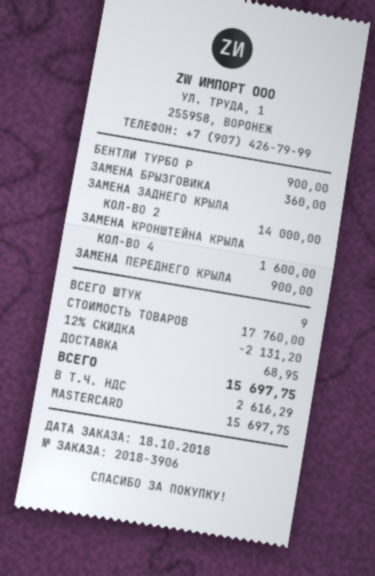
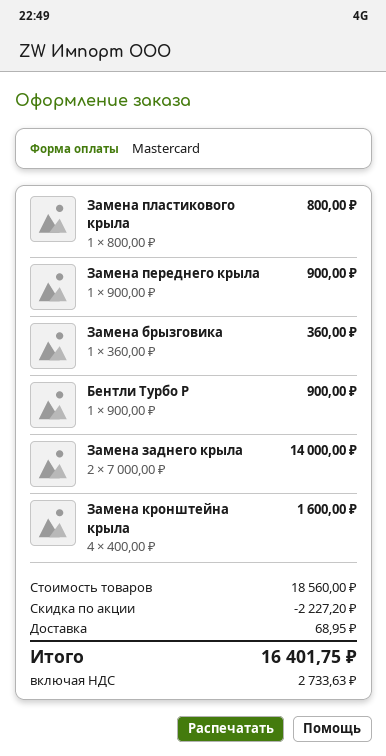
Замена пластикового крыла: none -> 1 for 800.00
subtotal: 17760.00 -> 18560.00
discount: 2131.20 -> 2227.20
tax: 2616.29 -> 2733.63
total: 15697.75 -> 16401.75

